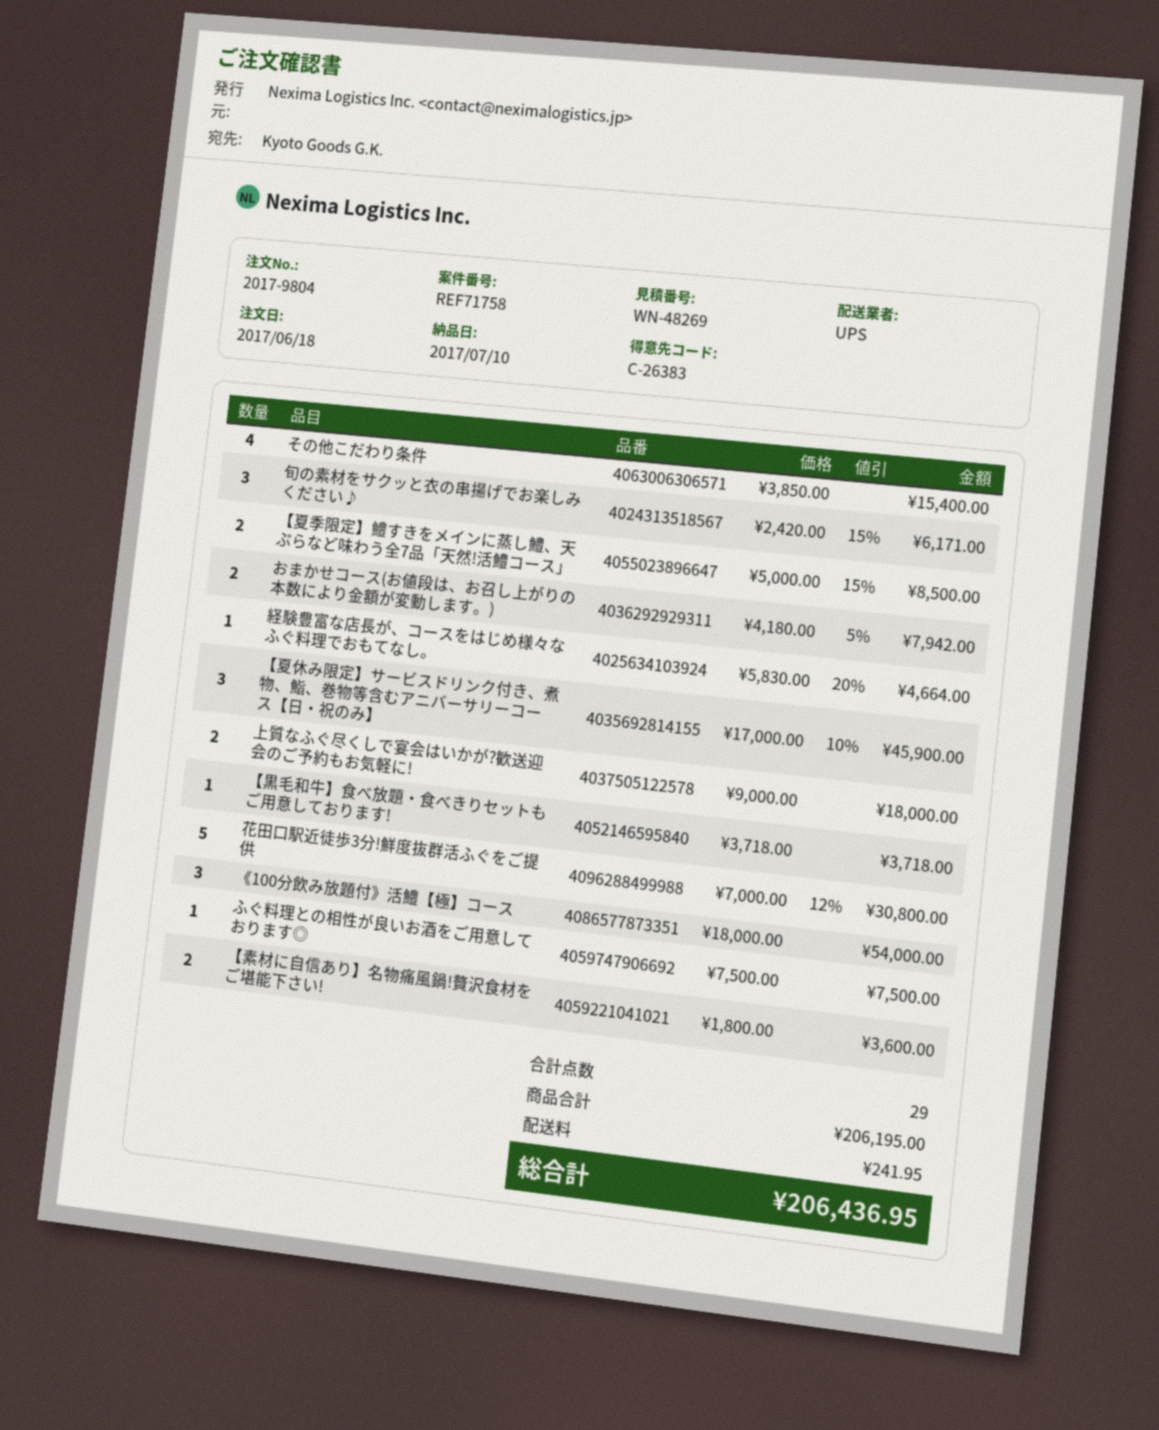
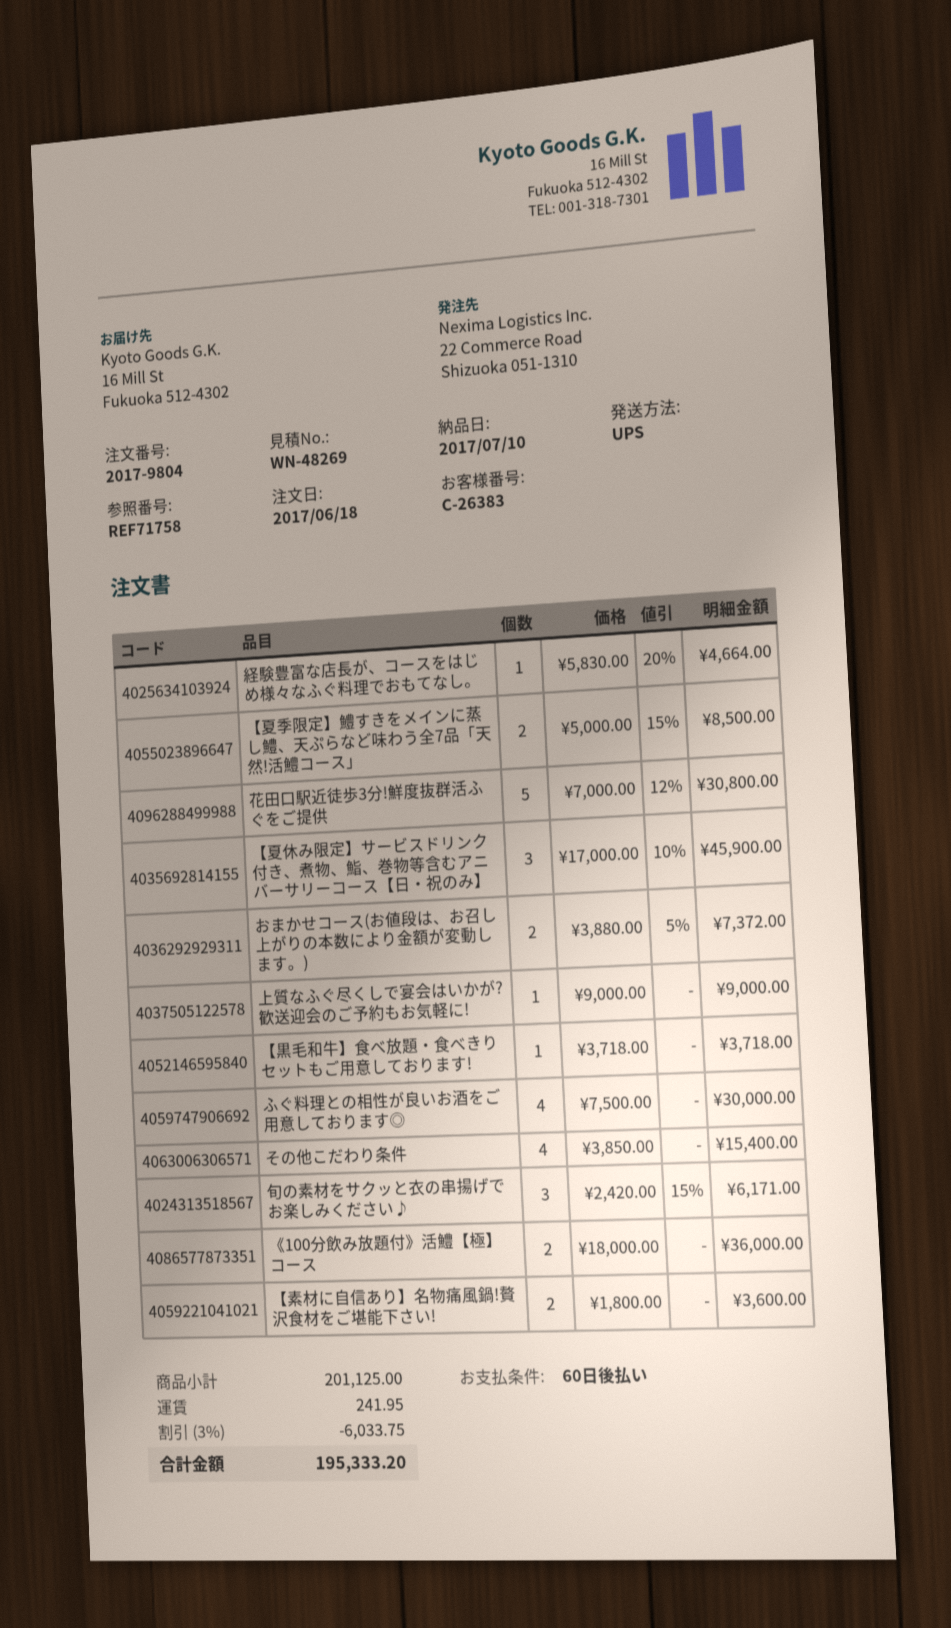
おまかせコース(お値段は、お召し上がりの本数により金額が変動します。): 2 x 4180.00 - 5% = 7942.00 -> 2 x 3880.00 - 5% = 7372.00
上質なふぐ尽くしで宴会はいかが?歓送迎会のご予約もお気軽に!: 2 x 9000.00 = 18000.00 -> 1 x 9000.00 = 9000.00
《100分飲み放題付》活鱧【極】コース: 3 x 18000.00 = 54000.00 -> 2 x 18000.00 = 36000.00
ふぐ料理との相性が良いお酒をご用意しております◎: 1 x 7500.00 = 7500.00 -> 4 x 7500.00 = 30000.00
subtotal: 206195.00 -> 201125.00
discount: none -> 3% = 6033.75
total: 206436.95 -> 195333.20

